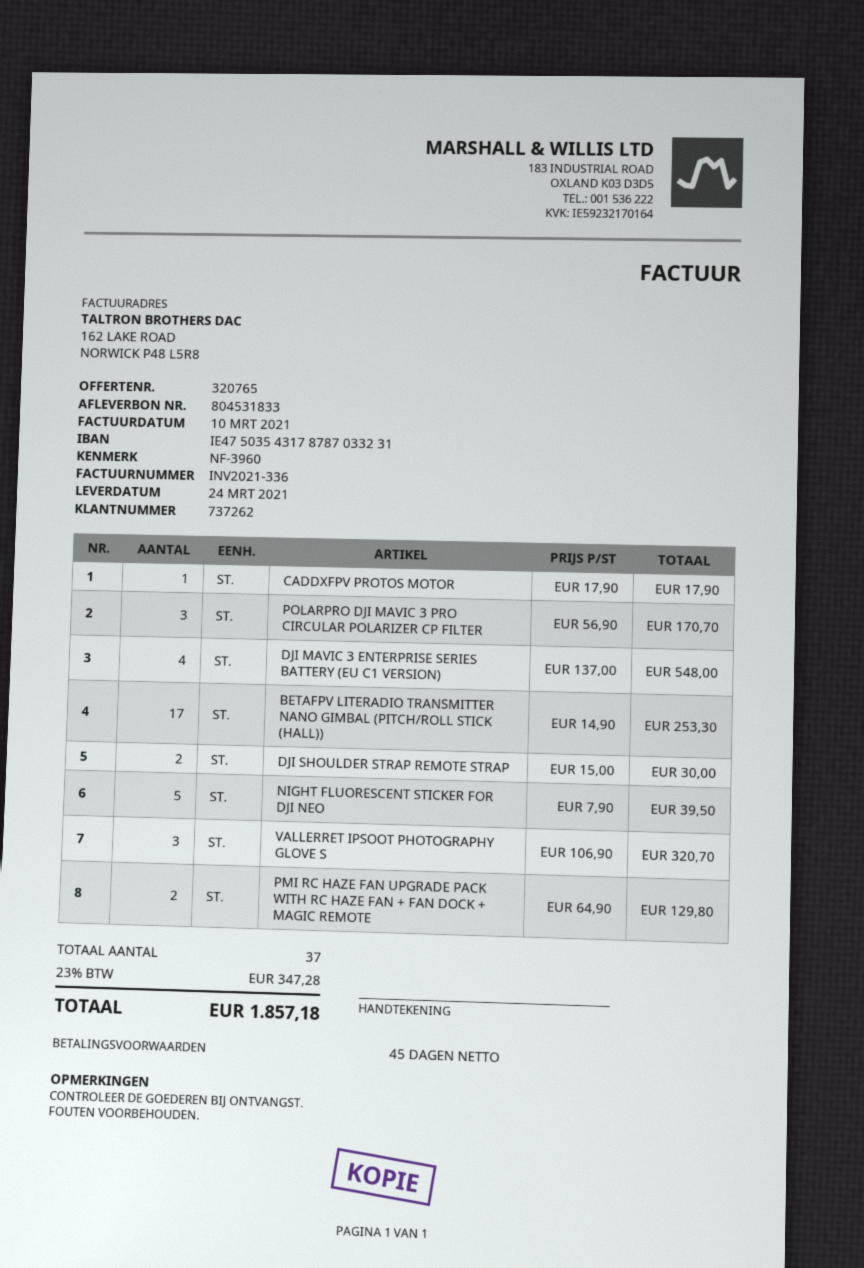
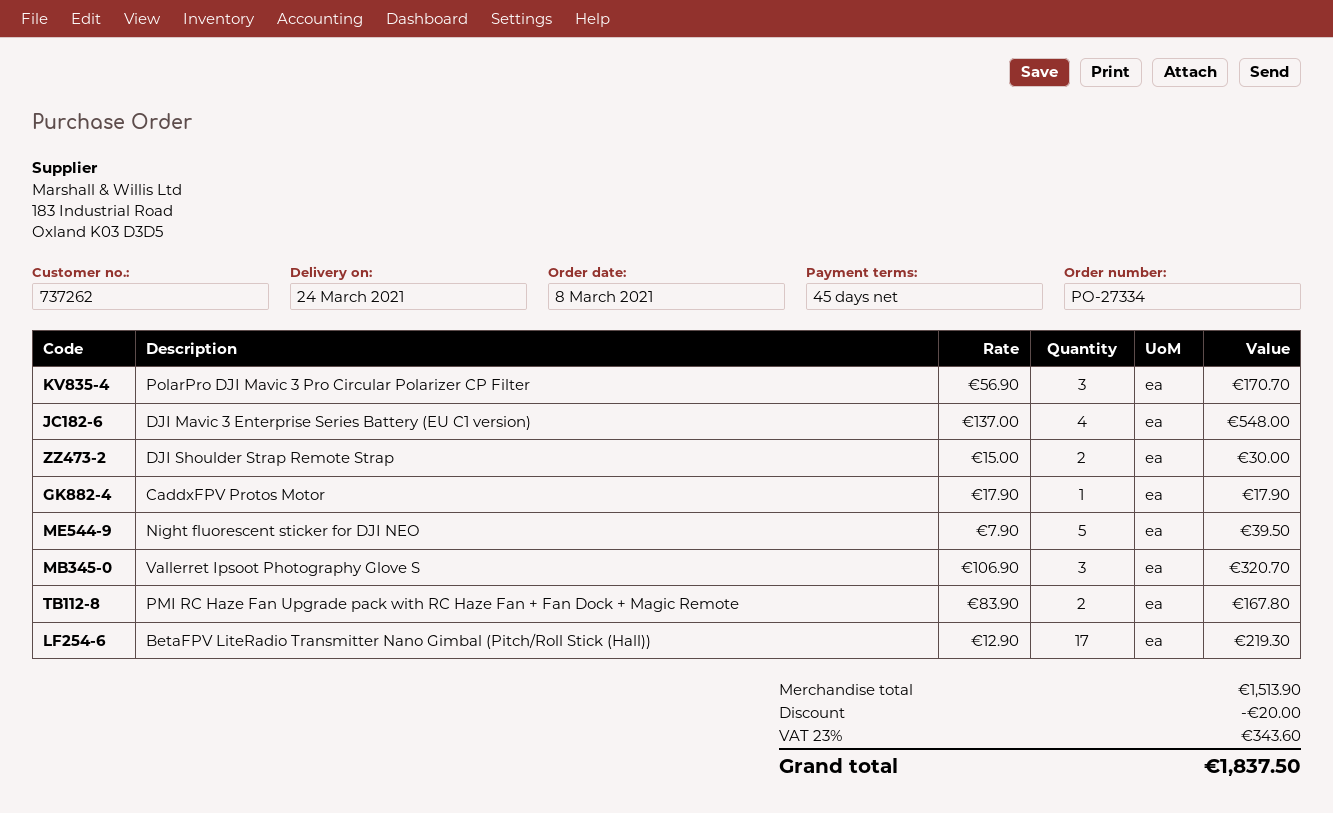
BETAFPV LITERADIO TRANSMITTER NANO GIMBAL (PITCH/ROLL STICK (HALL)): 17 x 14.90 = 253.30 -> 17 x 12.90 = 219.30
PMI RC HAZE FAN UPGRADE PACK WITH RC HAZE FAN + FAN DOCK + MAGIC REMOTE: 2 x 64.90 = 129.80 -> 2 x 83.90 = 167.80
discount: none -> 20.00
tax: 23% = 347.28 -> 23% = 343.60
total: 1857.18 -> 1837.50

